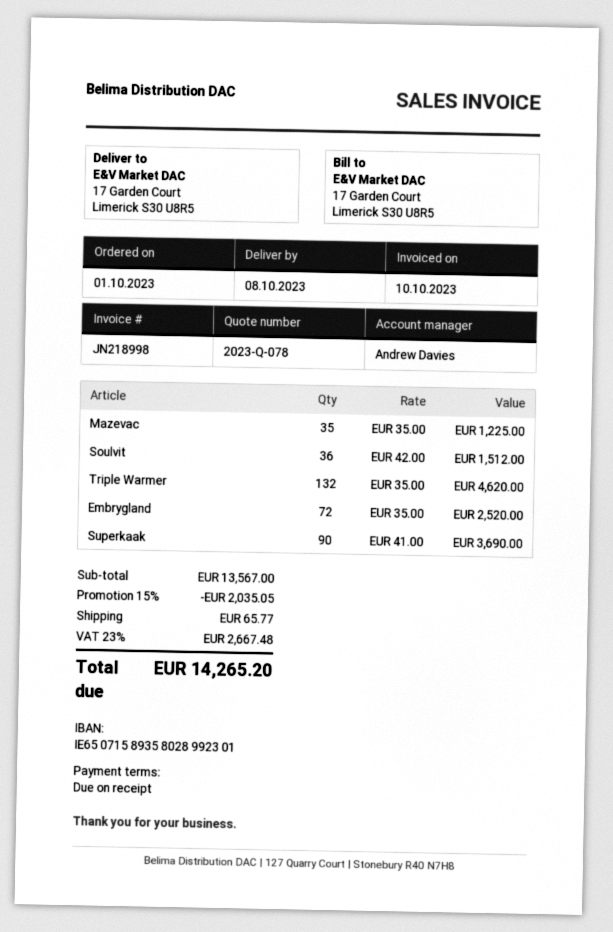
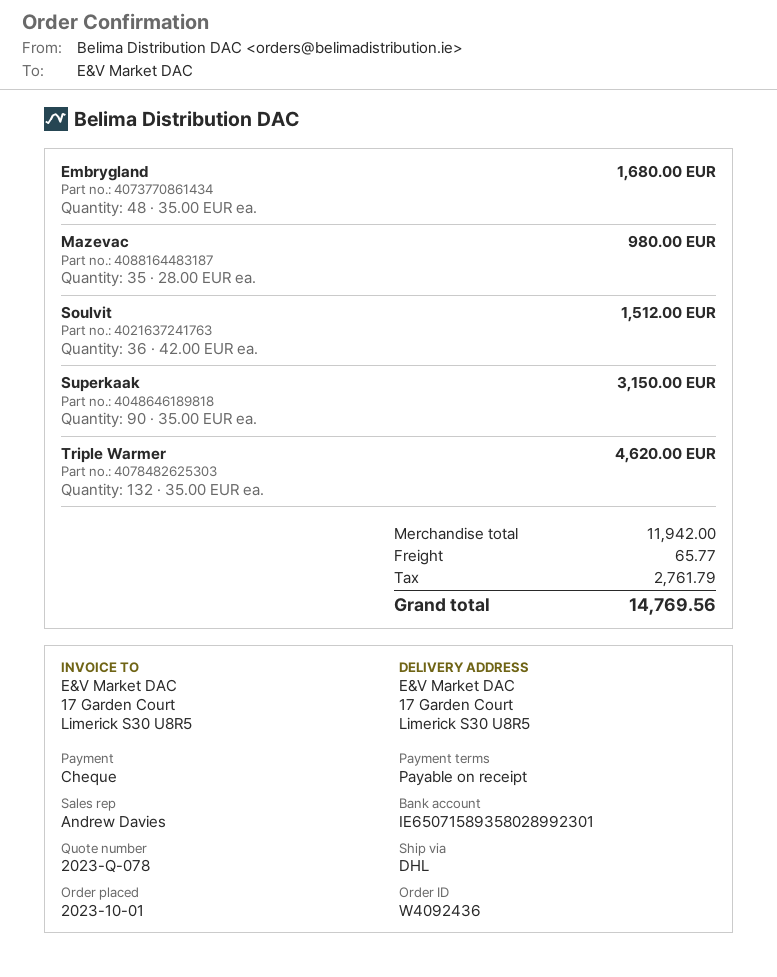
Mazevac: 35 x 35.00 = 1225.00 -> 35 x 28.00 = 980.00
Embrygland: 72 x 35.00 = 2520.00 -> 48 x 35.00 = 1680.00
Superkaak: 90 x 41.00 = 3690.00 -> 90 x 35.00 = 3150.00
subtotal: 13567.00 -> 11942.00
discount: 15% = 2035.05 -> none
tax: 2667.48 -> 2761.79
total: 14265.20 -> 14769.56

